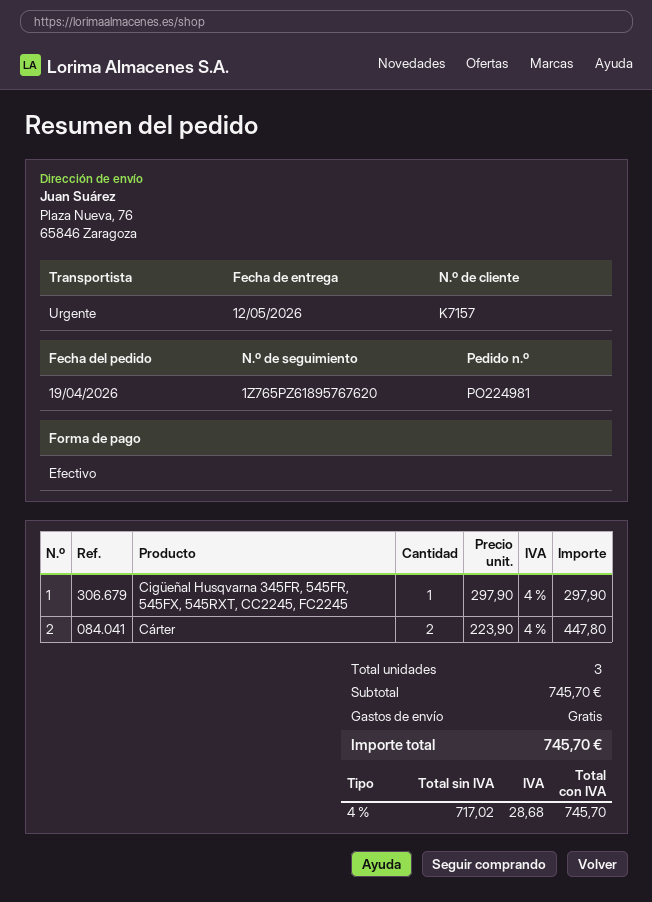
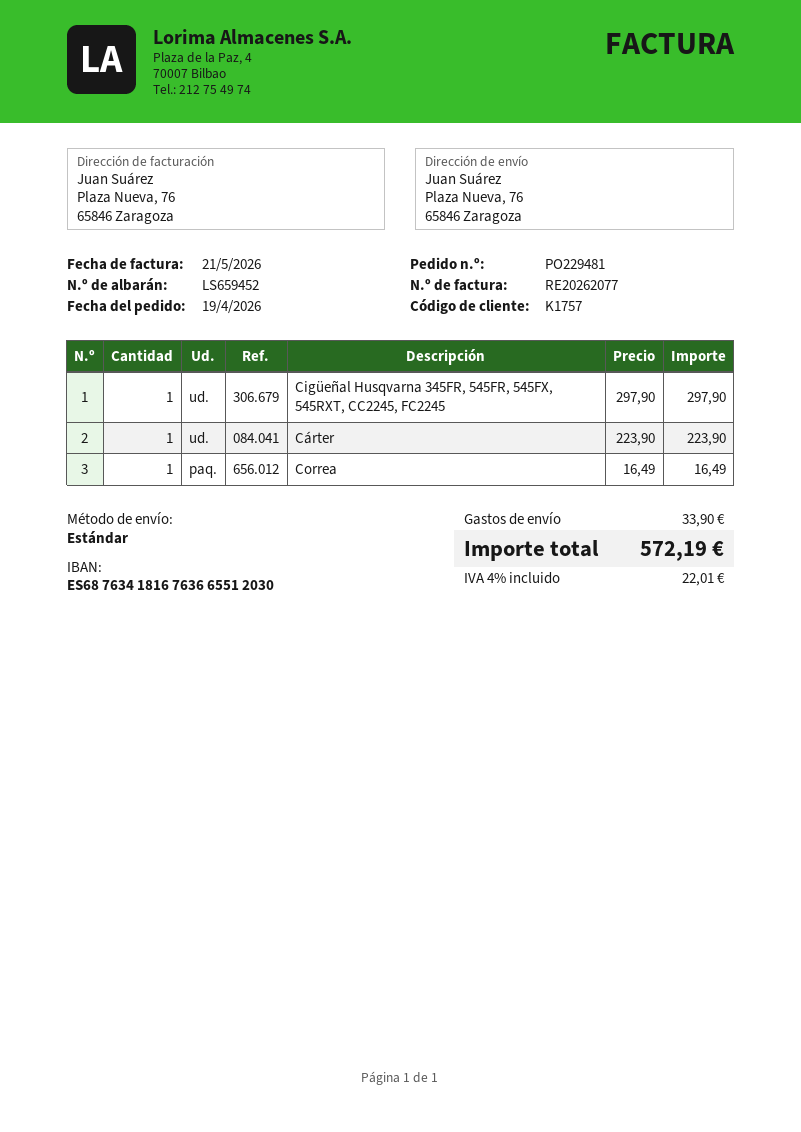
order number: PO224981 -> PO229481
customer number: K7157 -> K1757
shipping method: express -> standard
Cárter: 2 x 223.90 = 447.80 -> 1 x 223.90 = 223.90
Correa: none -> 1 x 16.49 = 16.49
shipping: 0.00 -> 33.90
tax: 4% = 28.68 -> 4% = 22.01
total: 745.70 -> 572.19

